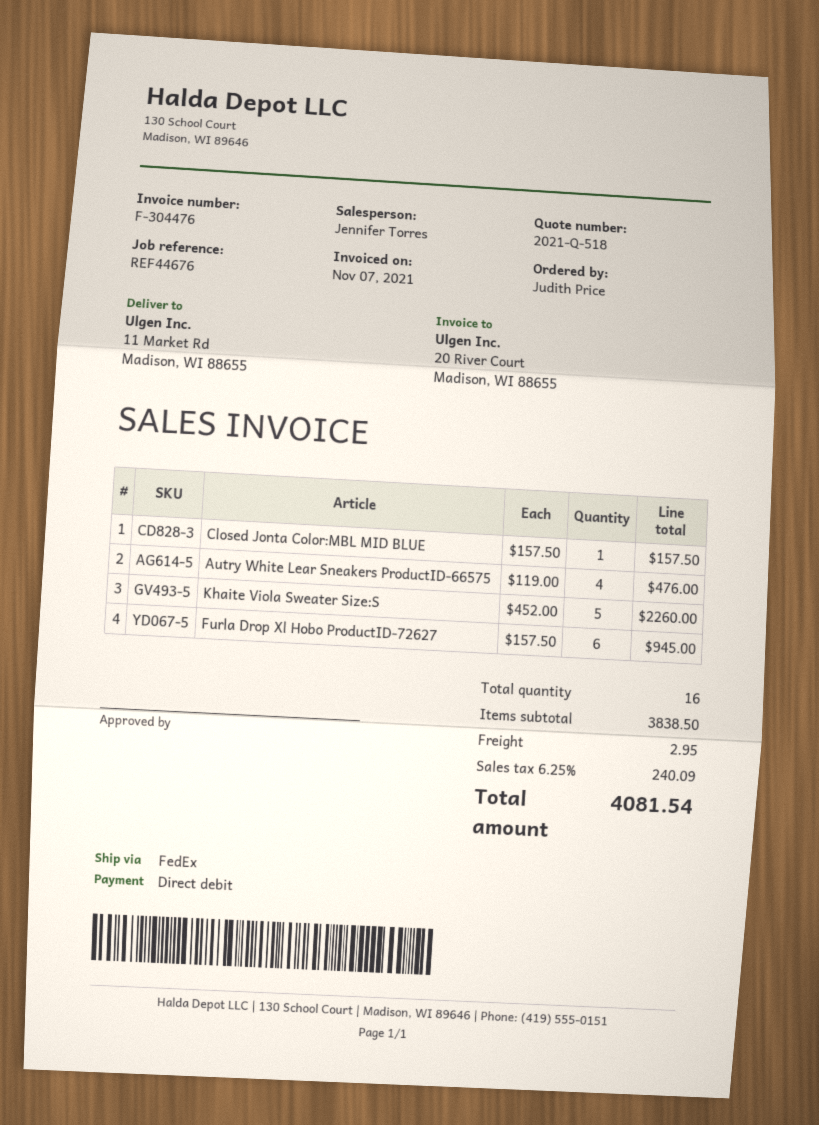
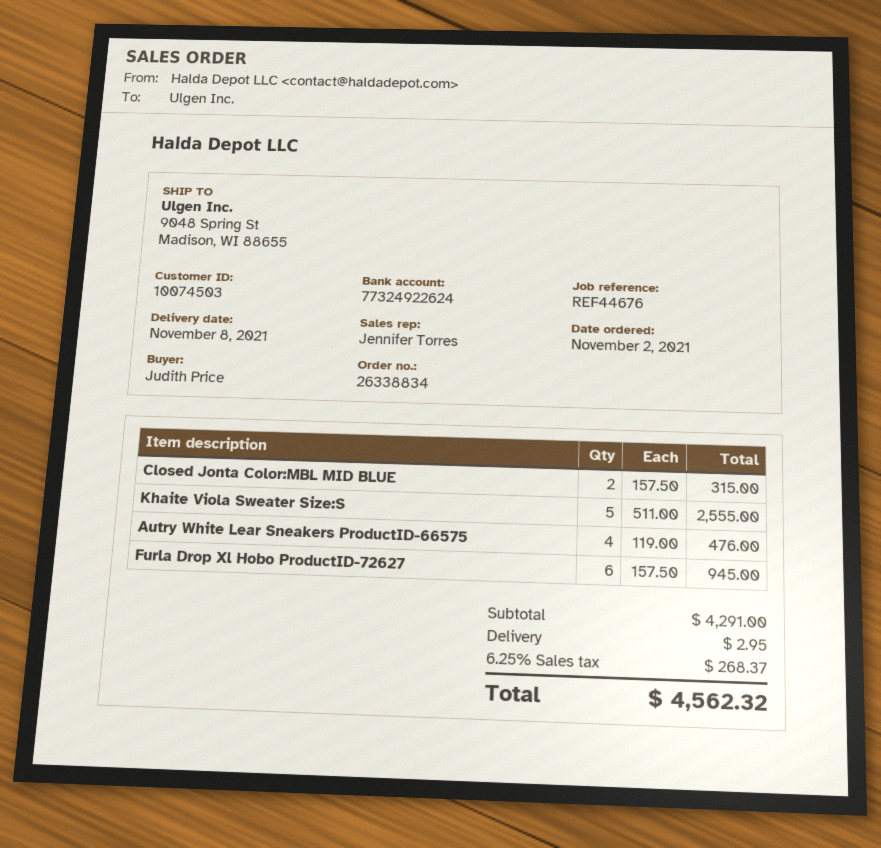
ship to: 11 Market Rd, Madison, WI 88655 -> 9048 Spring St, Madison, WI 88655
Closed Jonta Color:MBL MID BLUE: 1 x 157.50 = 157.50 -> 2 x 157.50 = 315.00
Khaite Viola Sweater Size:S: 5 x 452.00 = 2260.00 -> 5 x 511.00 = 2555.00
subtotal: 3838.50 -> 4291.00
tax: 6.25% = 240.09 -> 6.25% = 268.37
total: 4081.54 -> 4562.32

